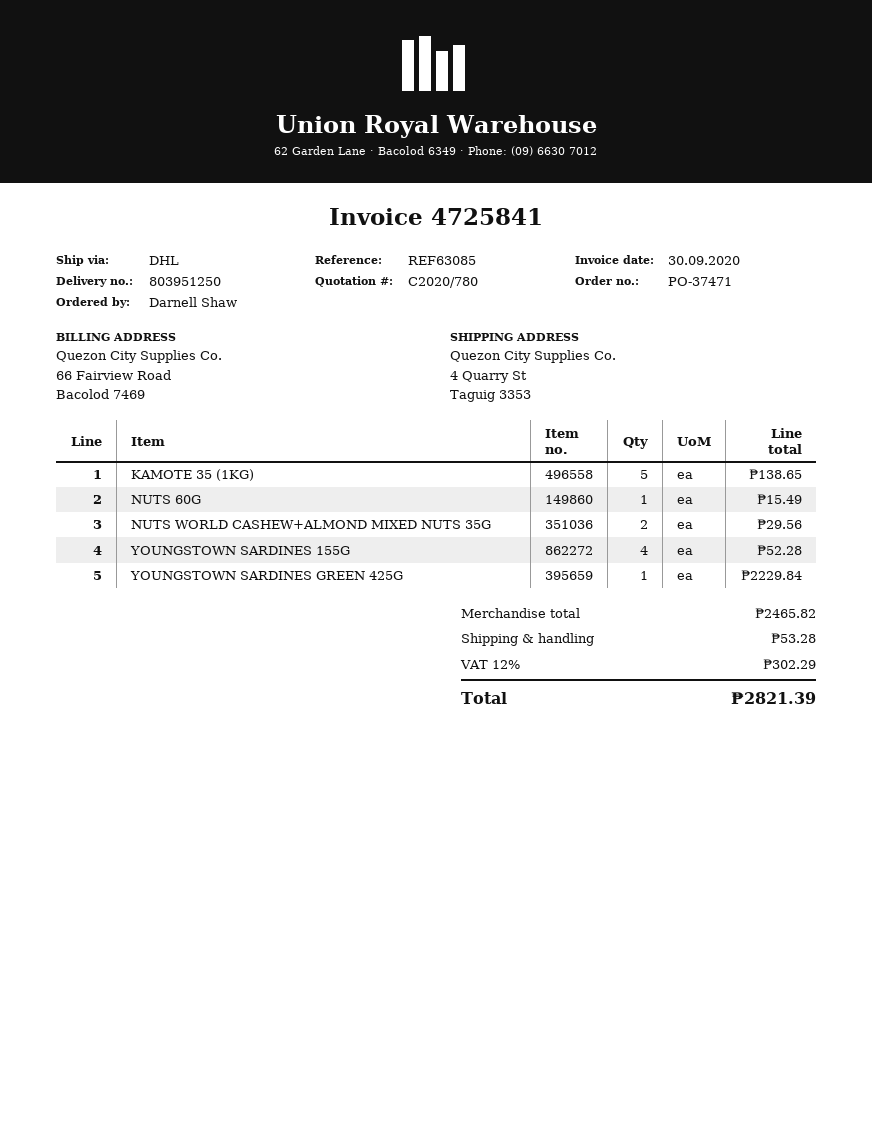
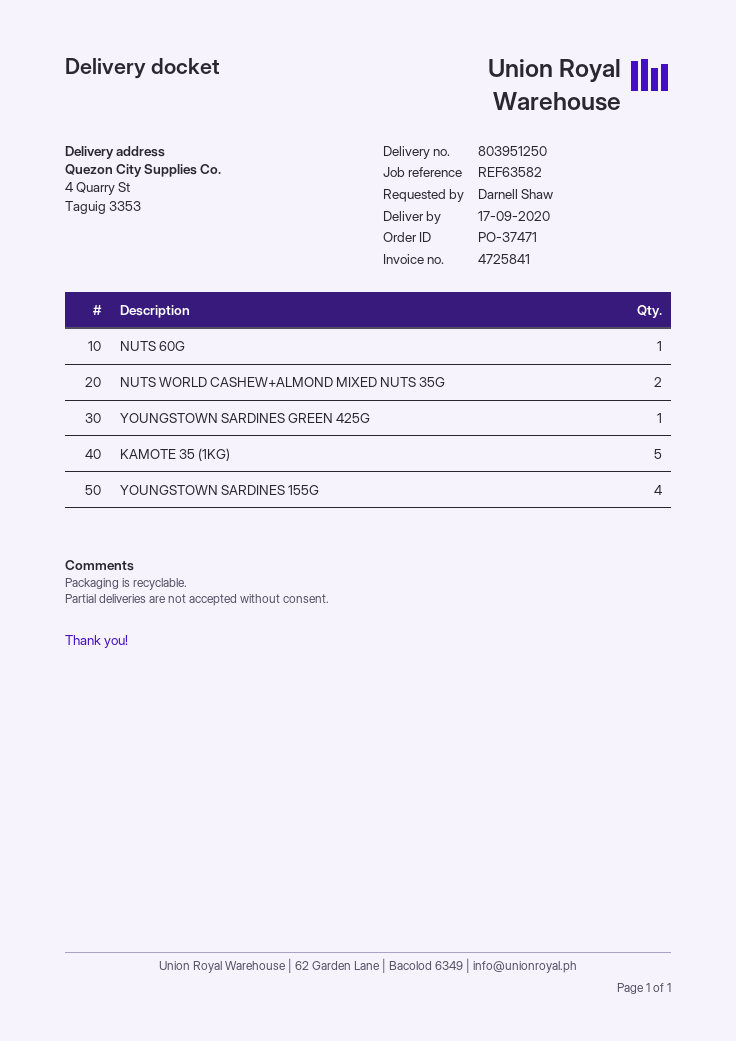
reference: REF63085 -> REF63582

